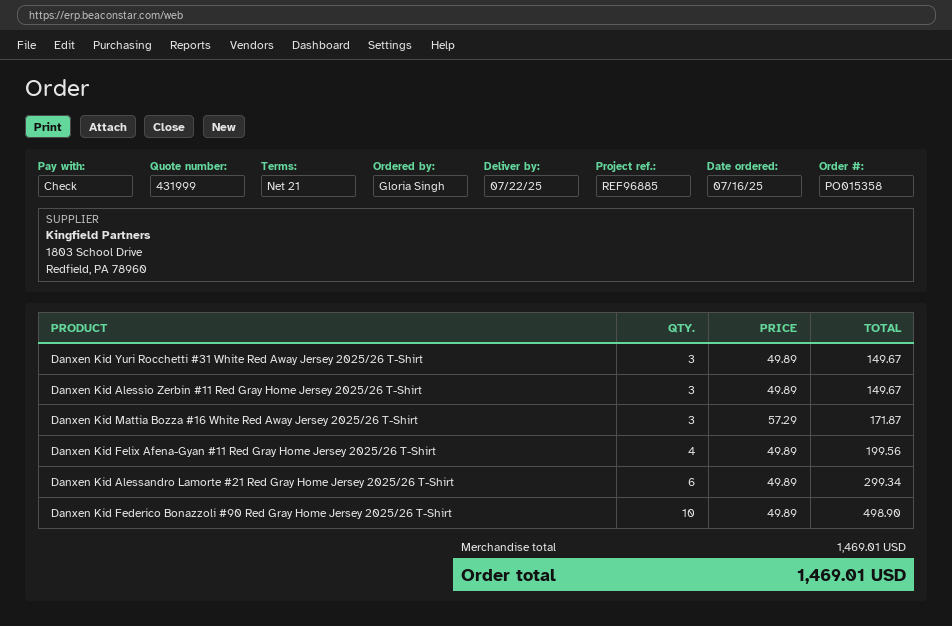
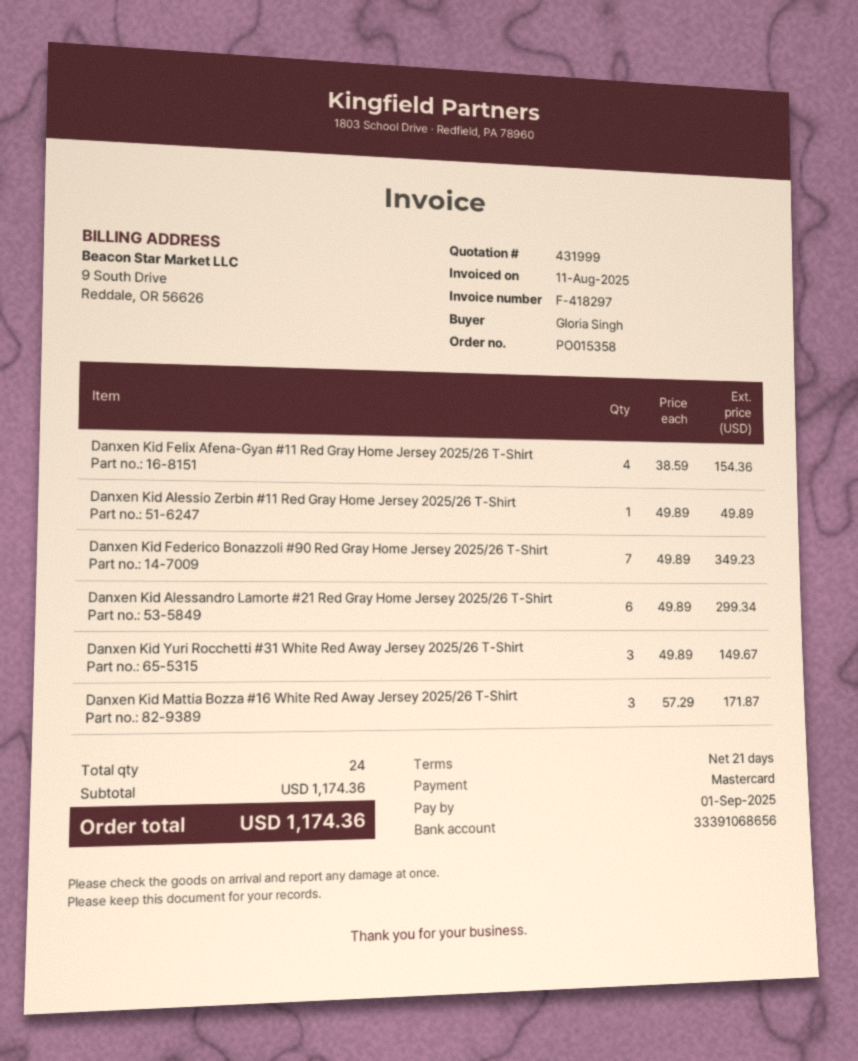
payment method: cheque -> Mastercard
Danxen Kid Alessio Zerbin #11 Red Gray Home Jersey 2025/26 T-Shirt: 3 x 49.89 = 149.67 -> 1 x 49.89 = 49.89
Danxen Kid Felix Afena-Gyan #11 Red Gray Home Jersey 2025/26 T-Shirt: 4 x 49.89 = 199.56 -> 4 x 38.59 = 154.36
Danxen Kid Federico Bonazzoli #90 Red Gray Home Jersey 2025/26 T-Shirt: 10 x 49.89 = 498.90 -> 7 x 49.89 = 349.23
subtotal: 1469.01 -> 1174.36
total: 1469.01 -> 1174.36

